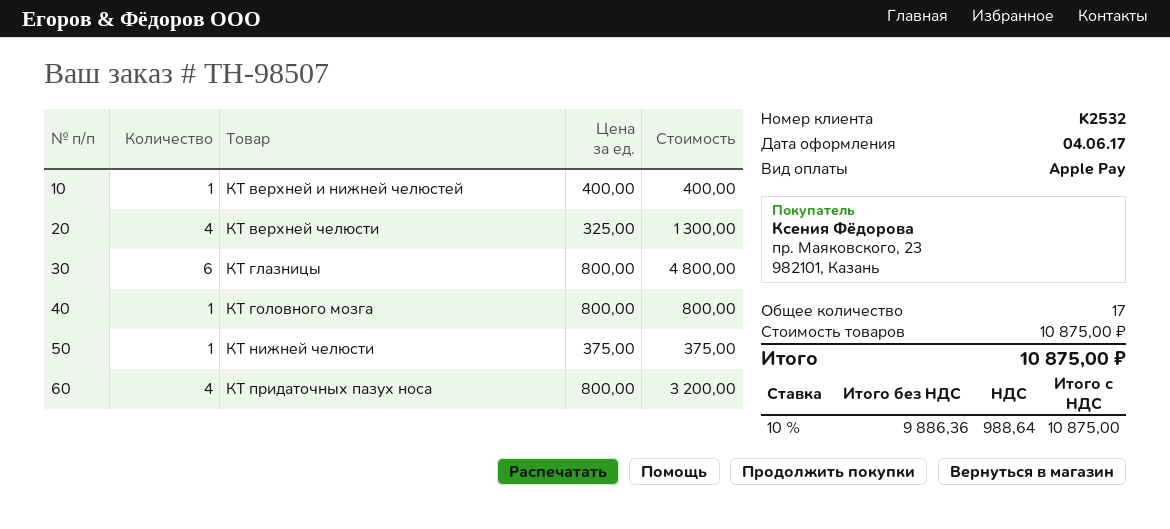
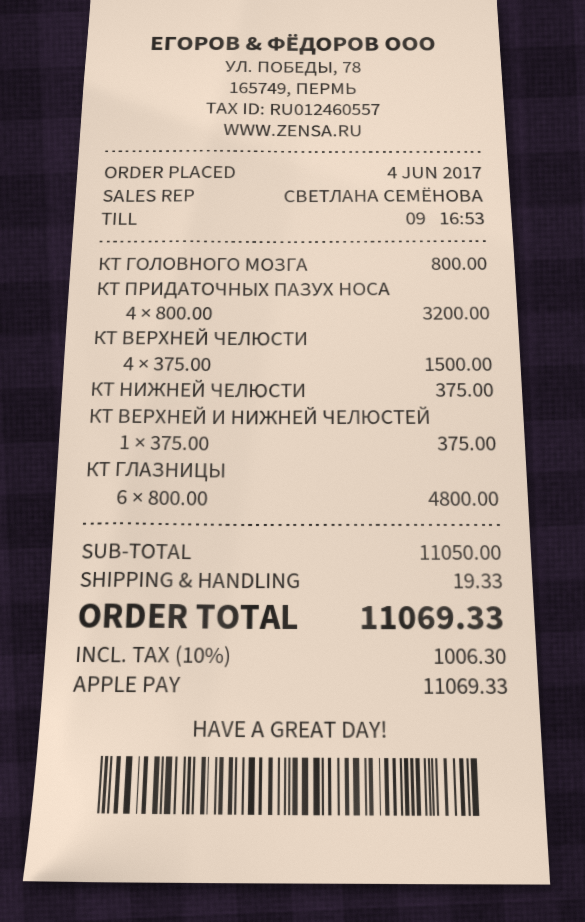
КТ верхней и нижней челюстей: 1 x 400.00 = 400.00 -> 1 x 375.00 = 375.00
КТ верхней челюсти: 4 x 325.00 = 1300.00 -> 4 x 375.00 = 1500.00
subtotal: 10875.00 -> 11050.00
shipping: none -> 19.33
tax: 10% = 988.64 -> 10% = 1006.30
total: 10875.00 -> 11069.33

